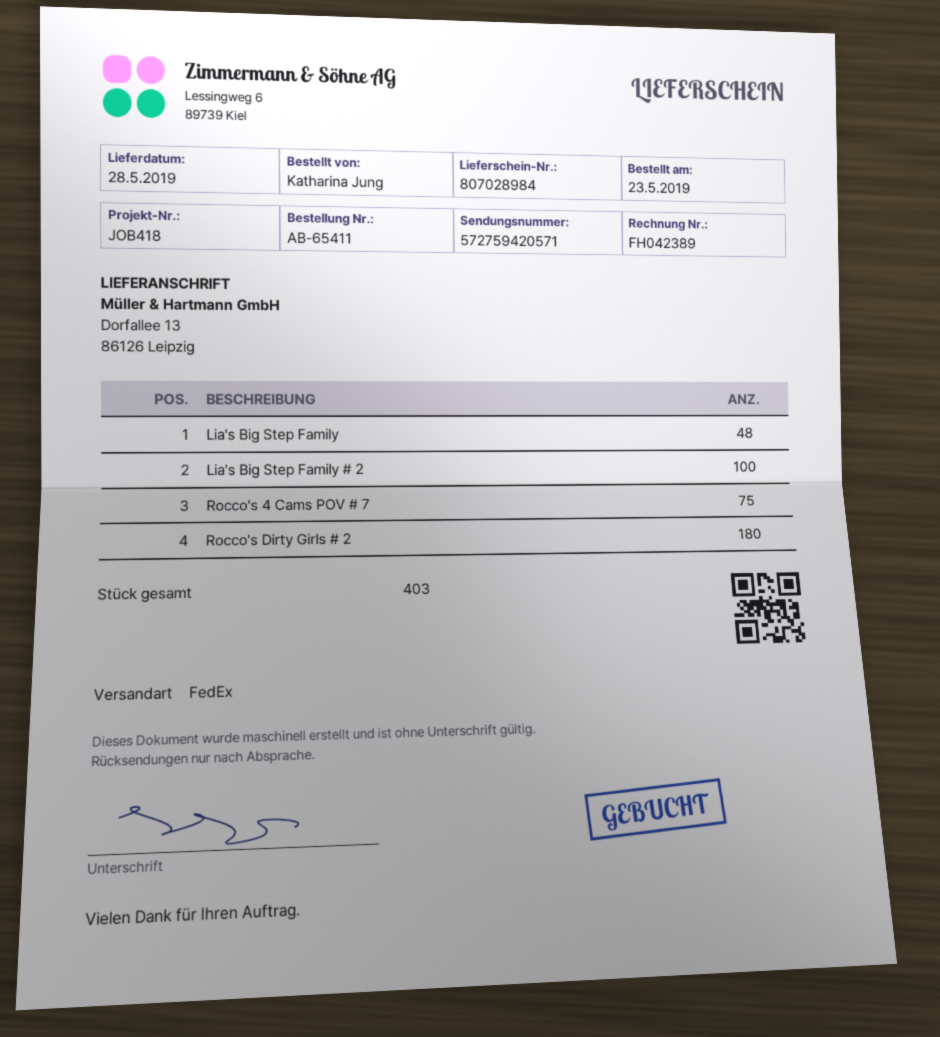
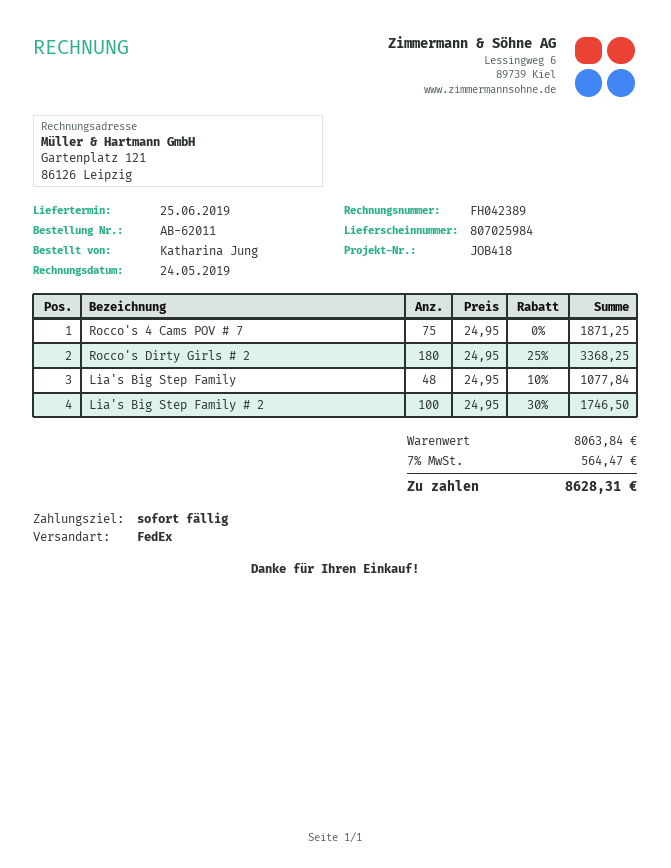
order number: AB-65411 -> AB-62011
delivery note number: 807028984 -> 807025984
delivery date: 2019-05-28 -> 2019-06-25

